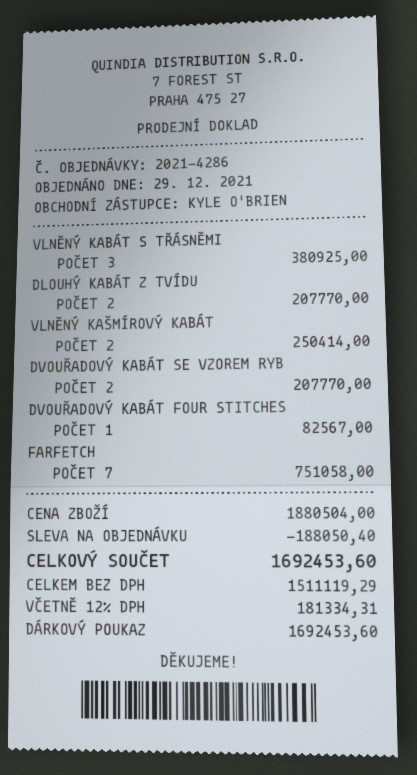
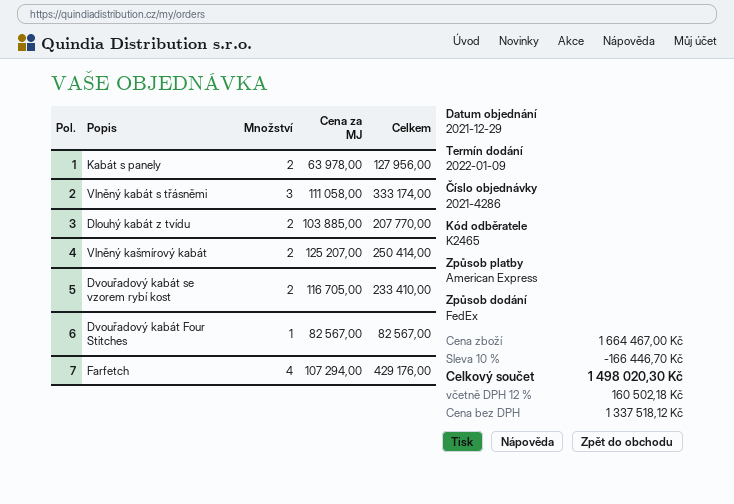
payment method: gift card -> American Express
VLNĚNÝ KABÁT S TŘÁSNĚMI: 3 for 380925.00 -> 3 for 333174.00
DVOUŘADOVÝ KABÁT SE VZOREM RYB: 2 for 207770.00 -> 2 for 233410.00
FARFETCH: 7 for 751058.00 -> 4 for 429176.00
Kabát s panely: none -> 2 for 127956.00
subtotal: 1880504.00 -> 1664467.00
discount: 188050.40 -> 166446.70
net: 1511119.29 -> 1337518.12
tax: 12% = 181334.31 -> 12% = 160502.18
total: 1692453.60 -> 1498020.30

